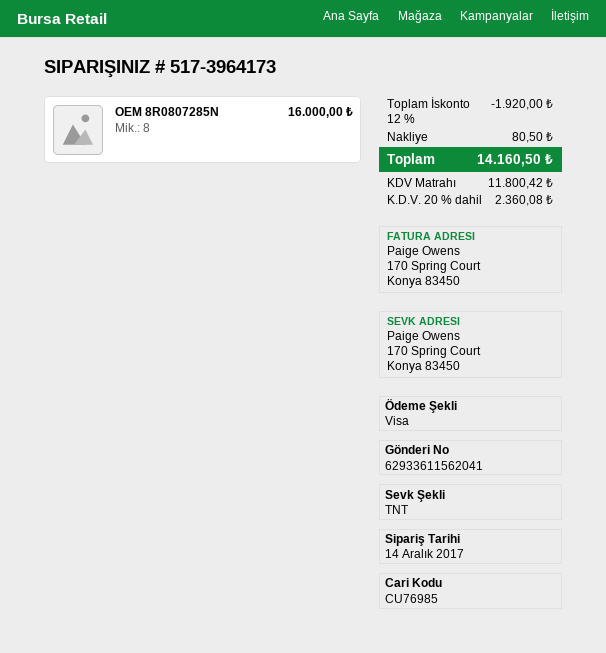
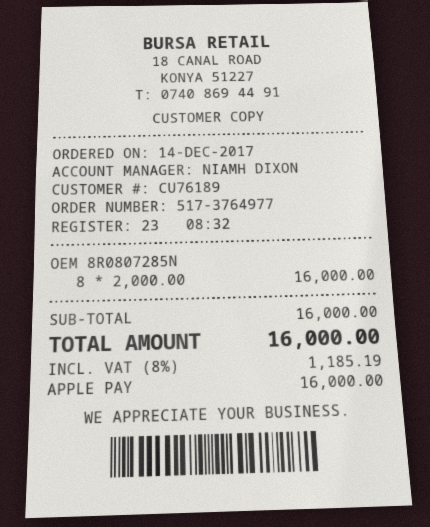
order number: 517-3964173 -> 517-3764977
customer number: CU76985 -> CU76189
payment method: Visa -> Apple Pay
discount: 12% = 1920.00 -> none
shipping: 80.50 -> none
tax: 20% = 2360.08 -> 8% = 1185.19
total: 14160.50 -> 16000.00

